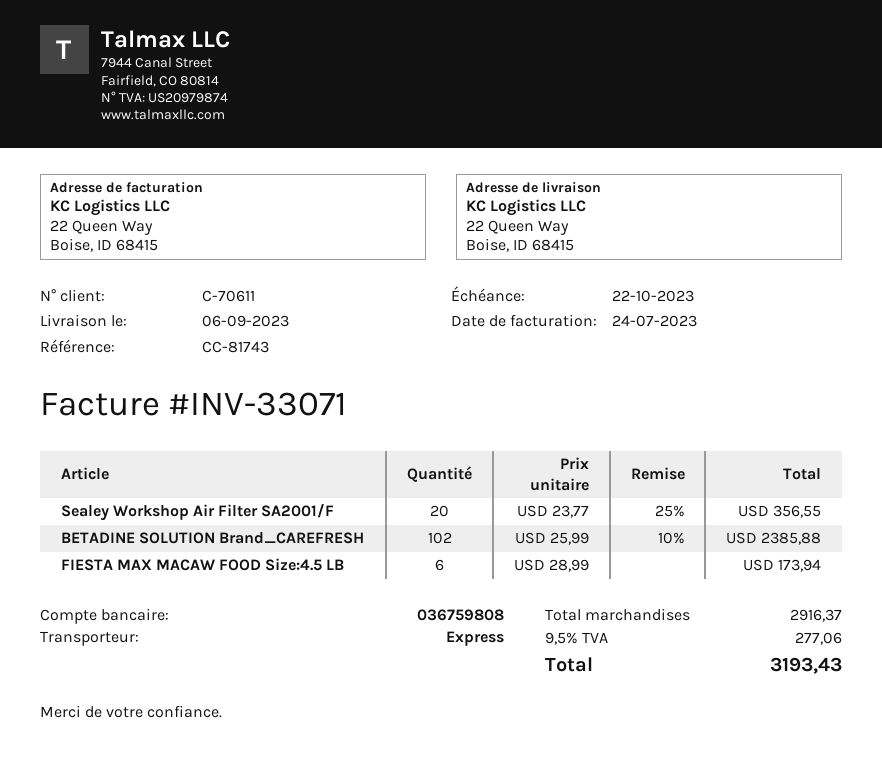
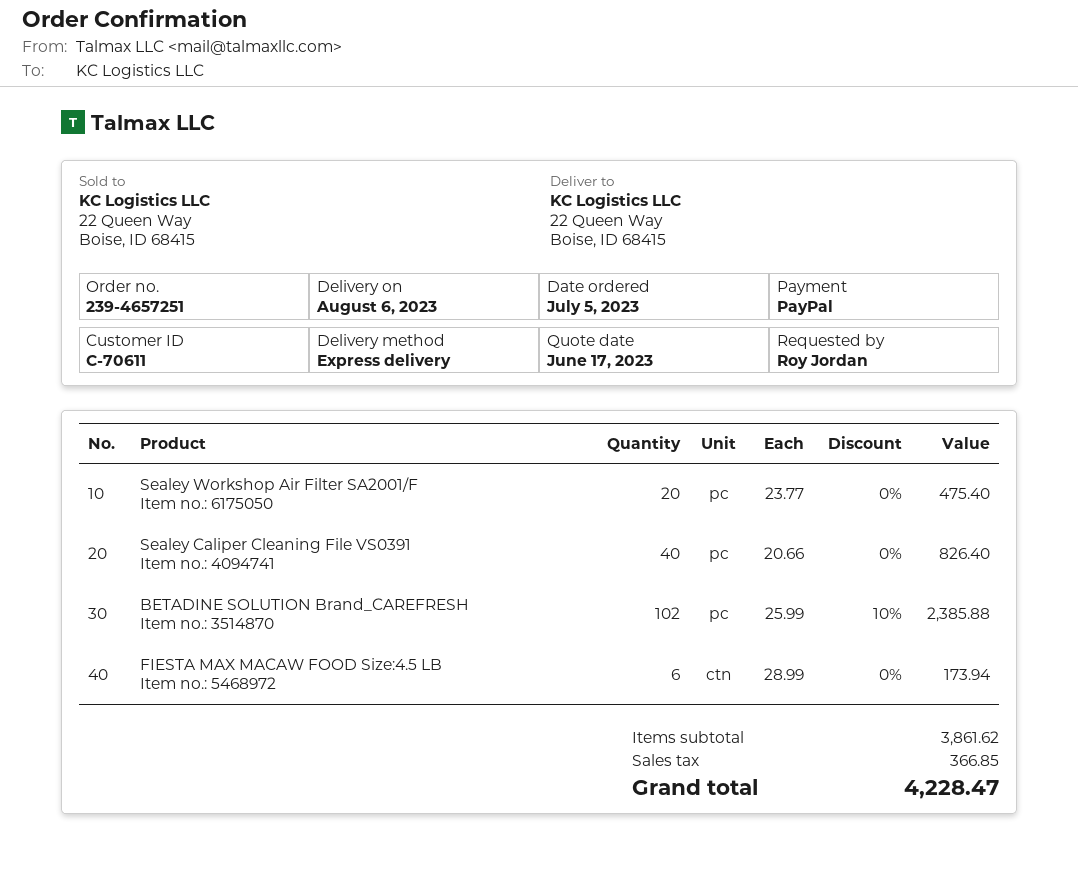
delivery date: 2023-09-06 -> 2023-08-06
Sealey Workshop Air Filter SA2001/F: 20 x 23.77 - 25% = 356.55 -> 20 x 23.77 = 475.40
Sealey Caliper Cleaning File VS0391: none -> 40 x 20.66 = 826.40
subtotal: 2916.37 -> 3861.62
tax: 277.06 -> 366.85
total: 3193.43 -> 4228.47

